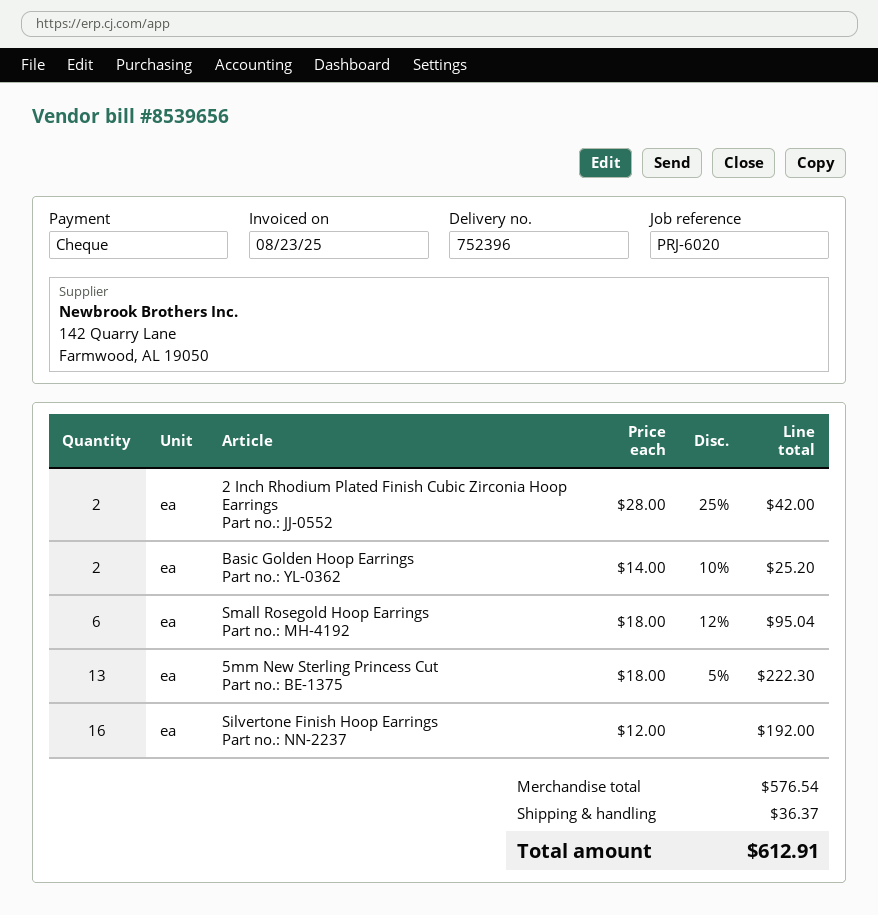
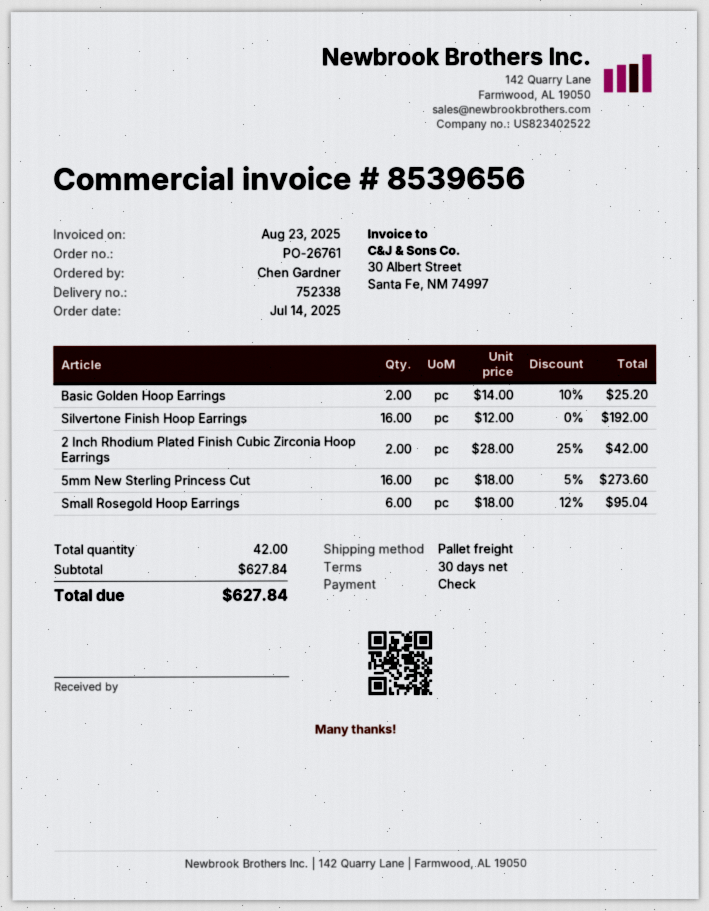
delivery note number: 752396 -> 752338
5mm New Sterling Princess Cut: 13 x 18.00 - 5% = 222.30 -> 16 x 18.00 - 5% = 273.60
subtotal: 576.54 -> 627.84
shipping: 36.37 -> none
total: 612.91 -> 627.84

